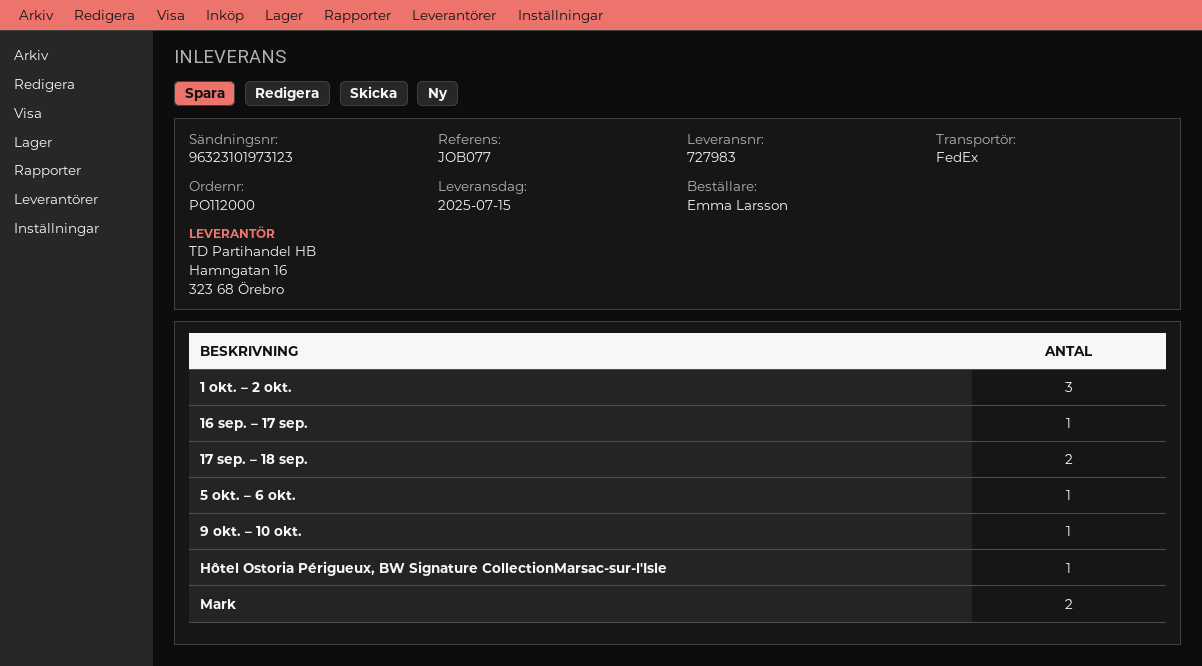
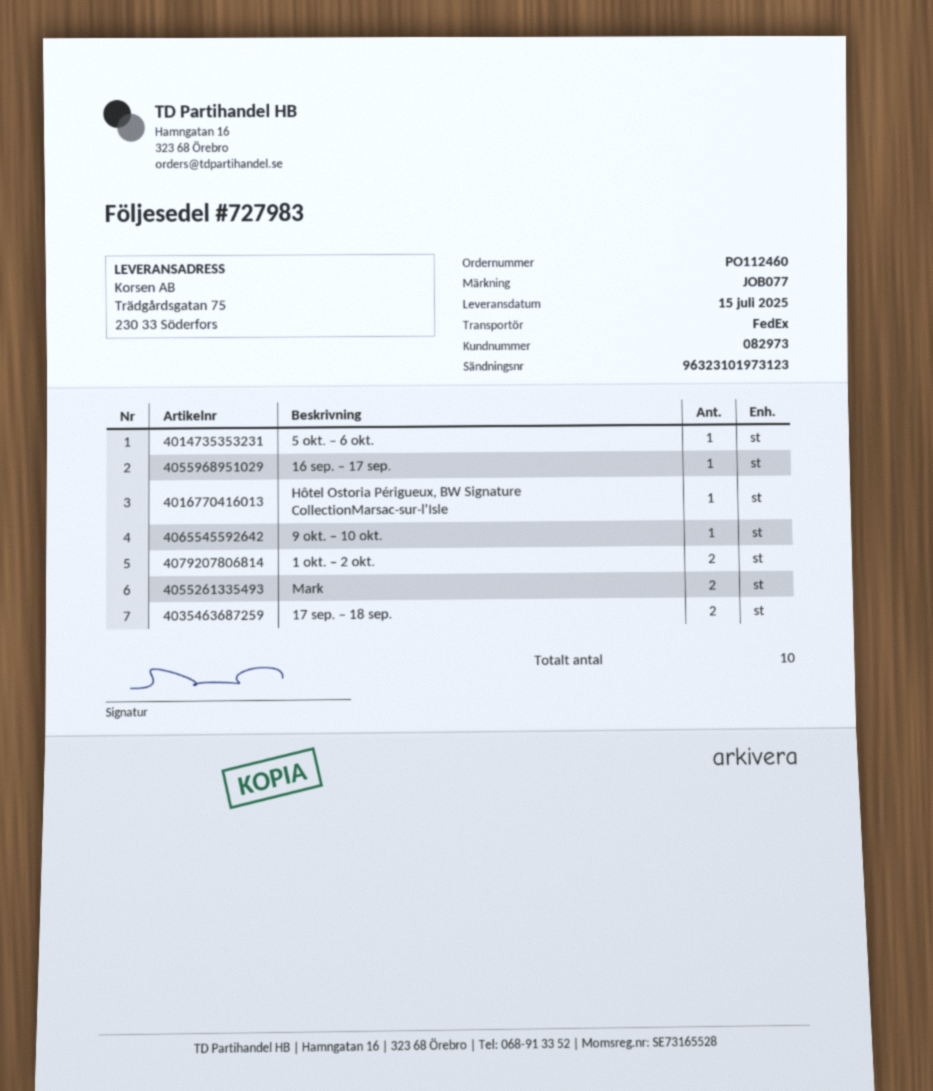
order number: PO112000 -> PO112460
1 okt. – 2 okt.: 3 -> 2

